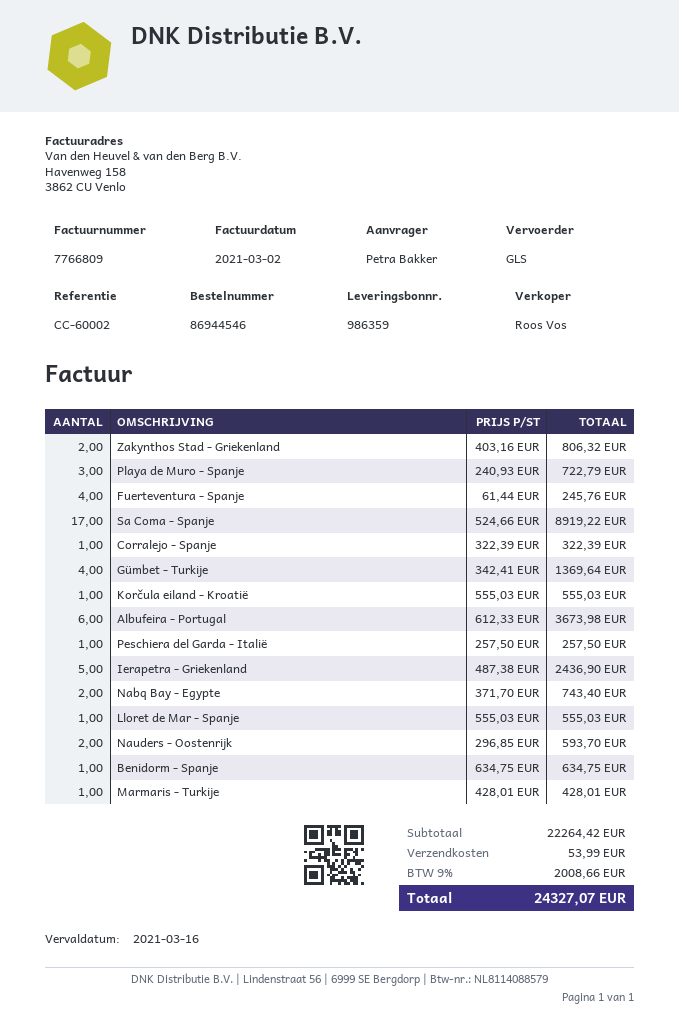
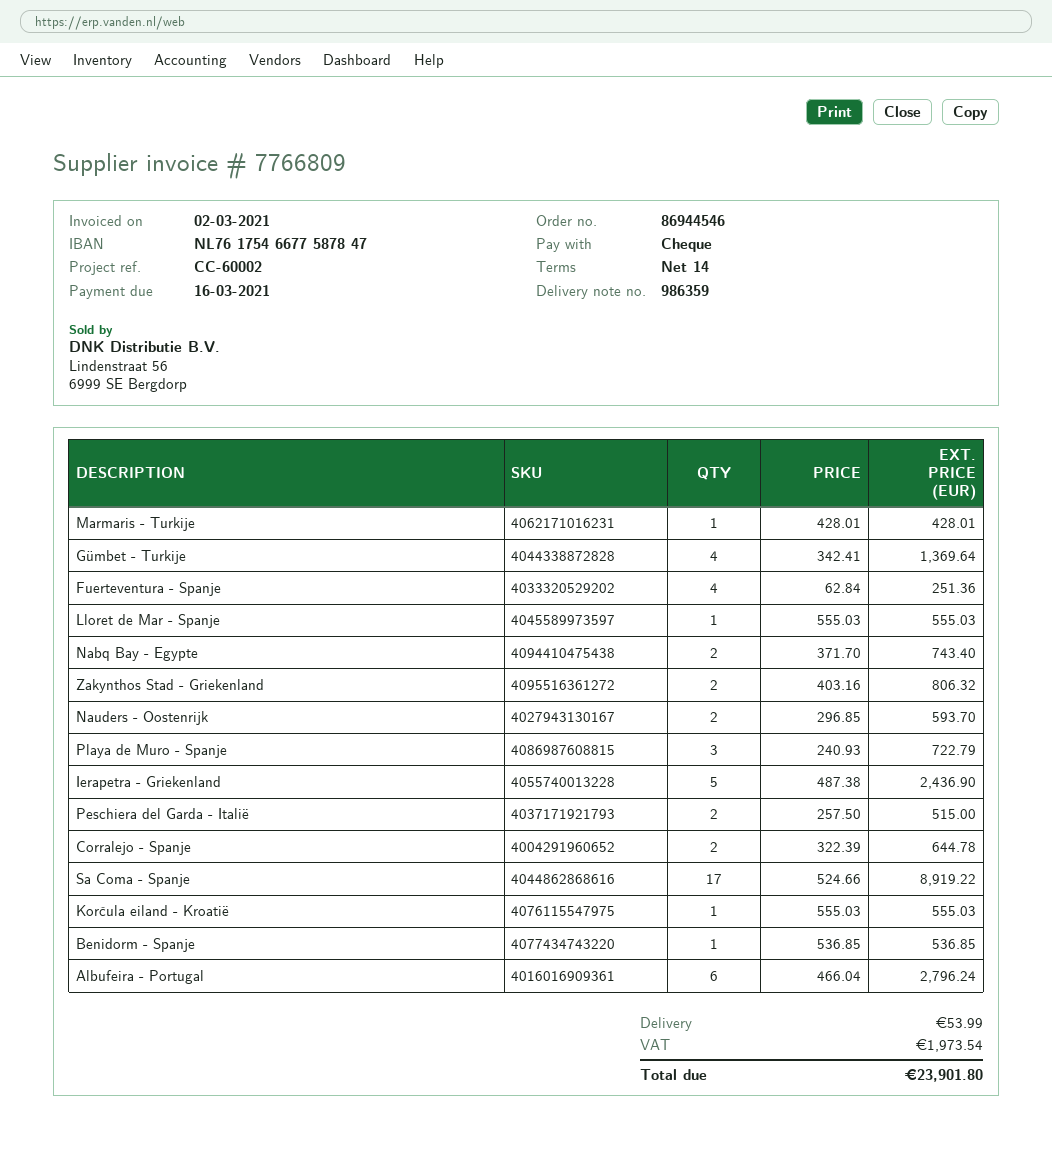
Fuerteventura - Spanje: 4 x 61.44 = 245.76 -> 4 x 62.84 = 251.36
Corralejo - Spanje: 1 x 322.39 = 322.39 -> 2 x 322.39 = 644.78
Albufeira - Portugal: 6 x 612.33 = 3673.98 -> 6 x 466.04 = 2796.24
Peschiera del Garda - Italië: 1 x 257.50 = 257.50 -> 2 x 257.50 = 515.00
Benidorm - Spanje: 1 x 634.75 = 634.75 -> 1 x 536.85 = 536.85
tax: 2008.66 -> 1973.54
total: 24327.07 -> 23901.80

